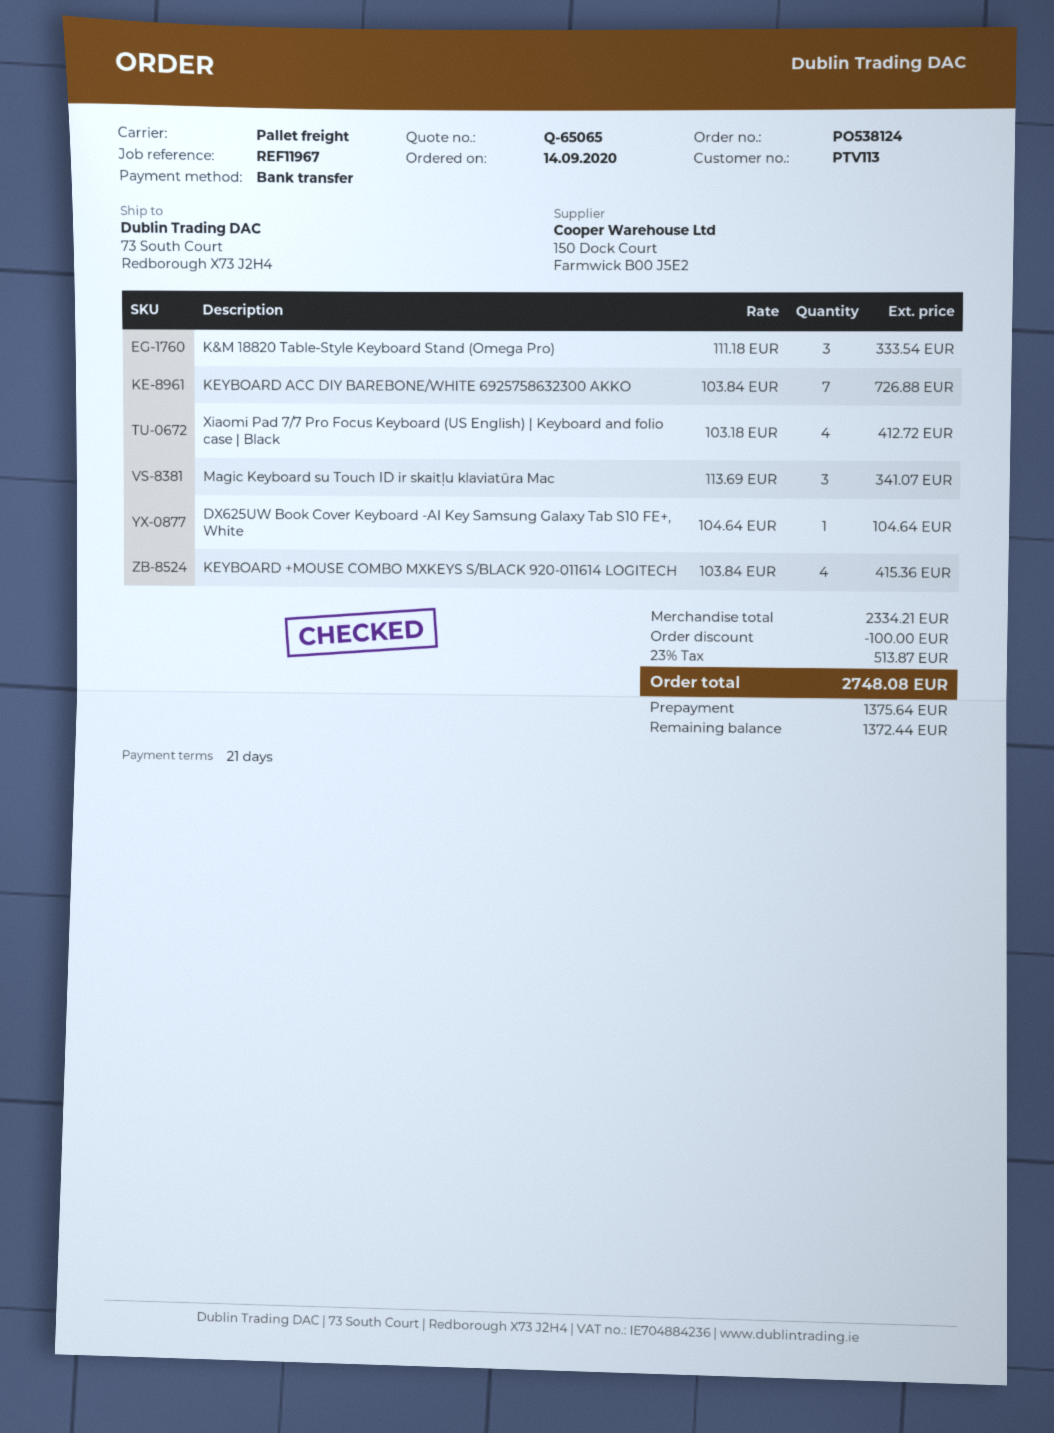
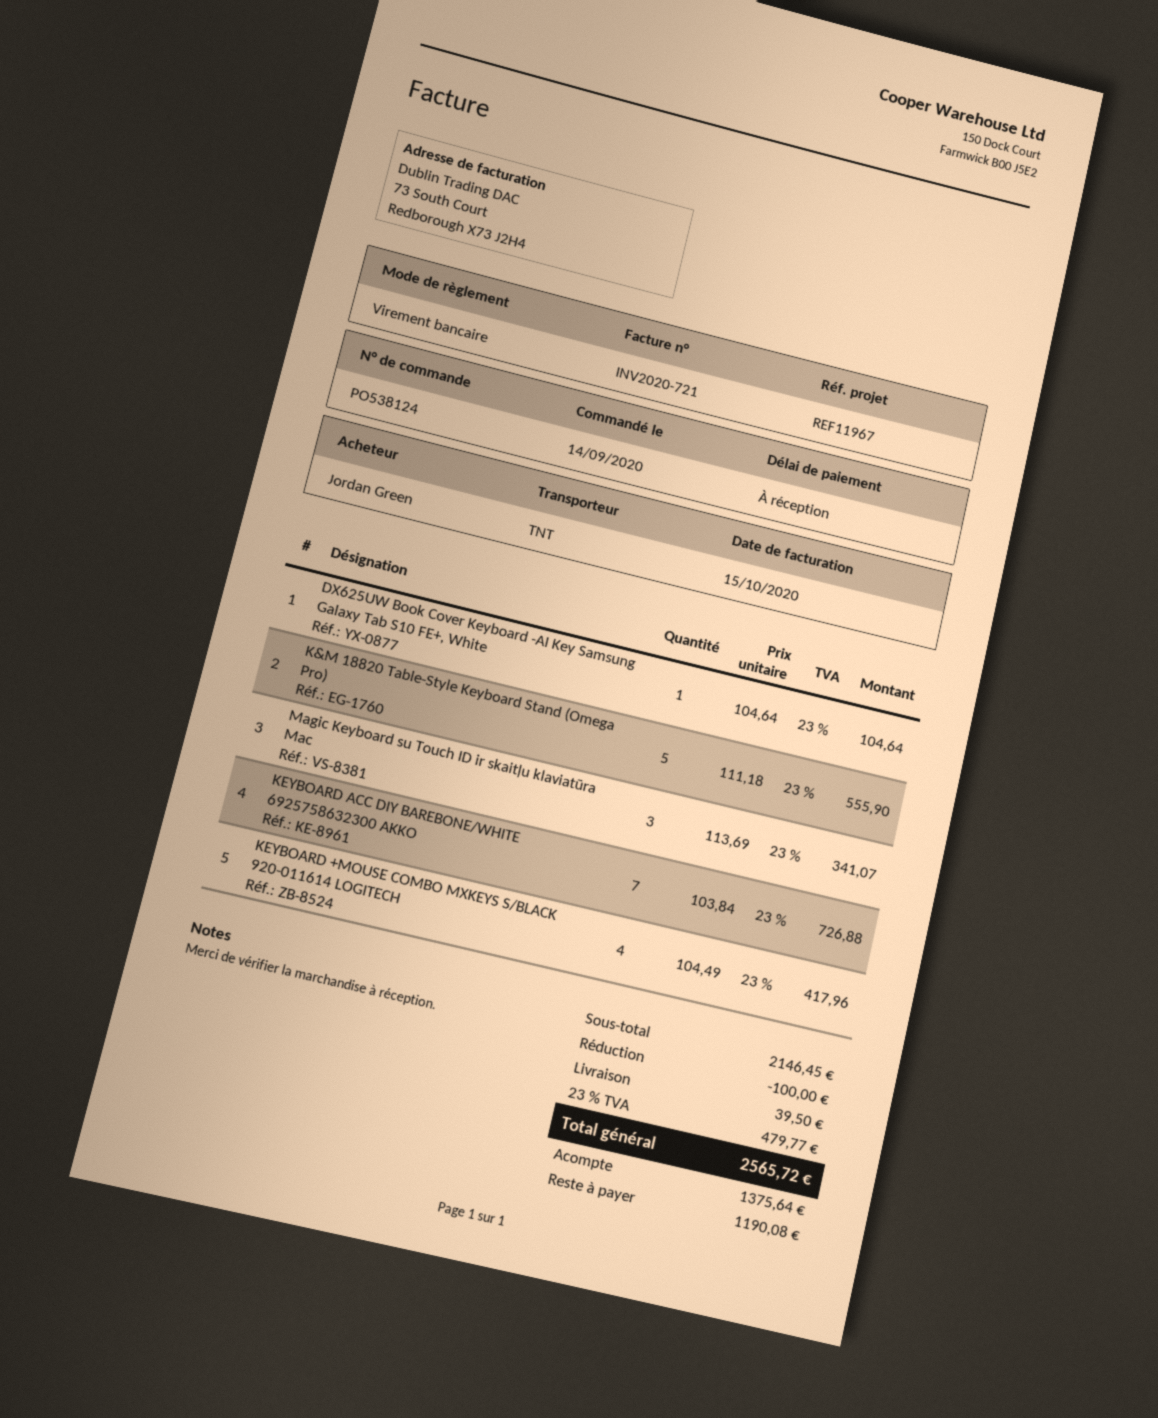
payment terms: 21 days -> on receipt
shipping method: pallet freight -> TNT
K&M 18820 Table-Style Keyboard Stand (Omega Pro): 3 x 111.18 = 333.54 -> 5 x 111.18 = 555.90
Xiaomi Pad 7/7 Pro Focus Keyboard (US English) | Keyboard and folio case | Black: 4 x 103.18 = 412.72 -> none
KEYBOARD +MOUSE COMBO MXKEYS S/BLACK 920-011614 LOGITECH: 4 x 103.84 = 415.36 -> 4 x 104.49 = 417.96
subtotal: 2334.21 -> 2146.45
shipping: none -> 39.50
tax: 23% = 513.87 -> 23% = 479.77
total: 2748.08 -> 2565.72
balance: 1372.44 -> 1190.08

